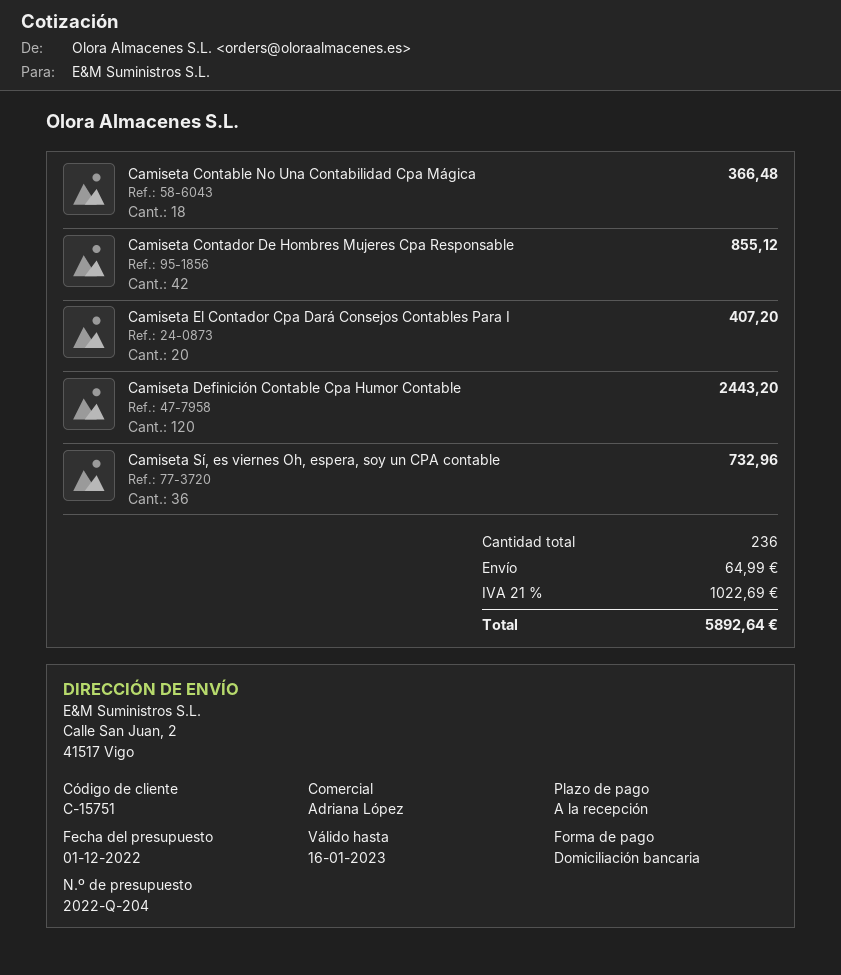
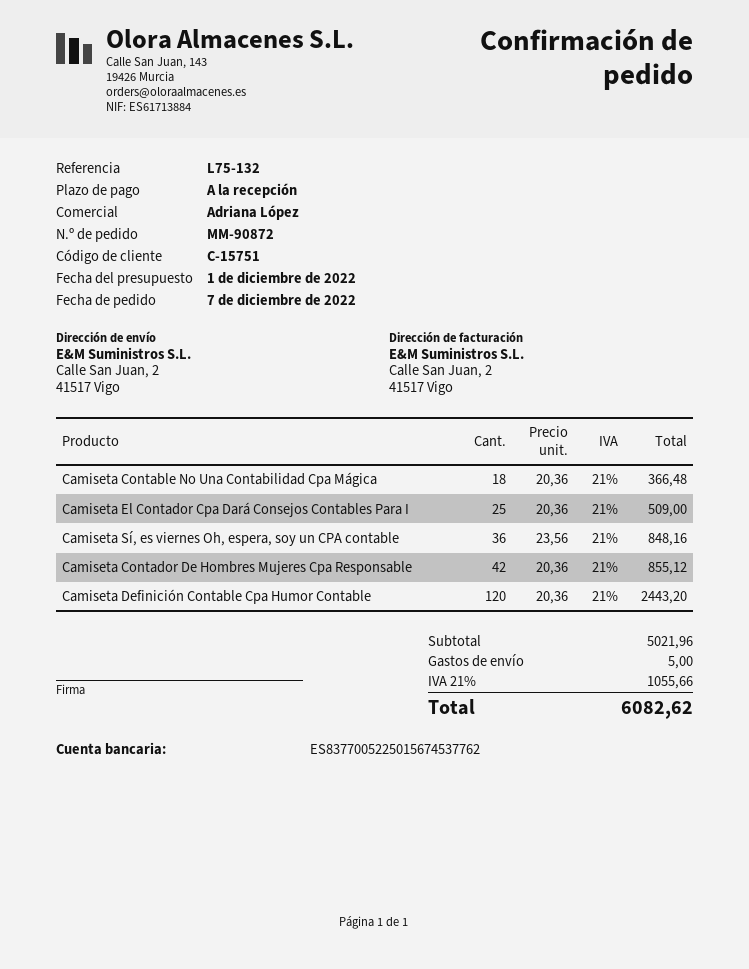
Camiseta El Contador Cpa Dará Consejos Contables Para I: 20 for 407.20 -> 25 for 509.00
Camiseta Sí, es viernes Oh, espera, soy un CPA contable: 36 for 732.96 -> 36 for 848.16
shipping: 64.99 -> 5.00
tax: 21% = 1022.69 -> 21% = 1055.66
total: 5892.64 -> 6082.62

